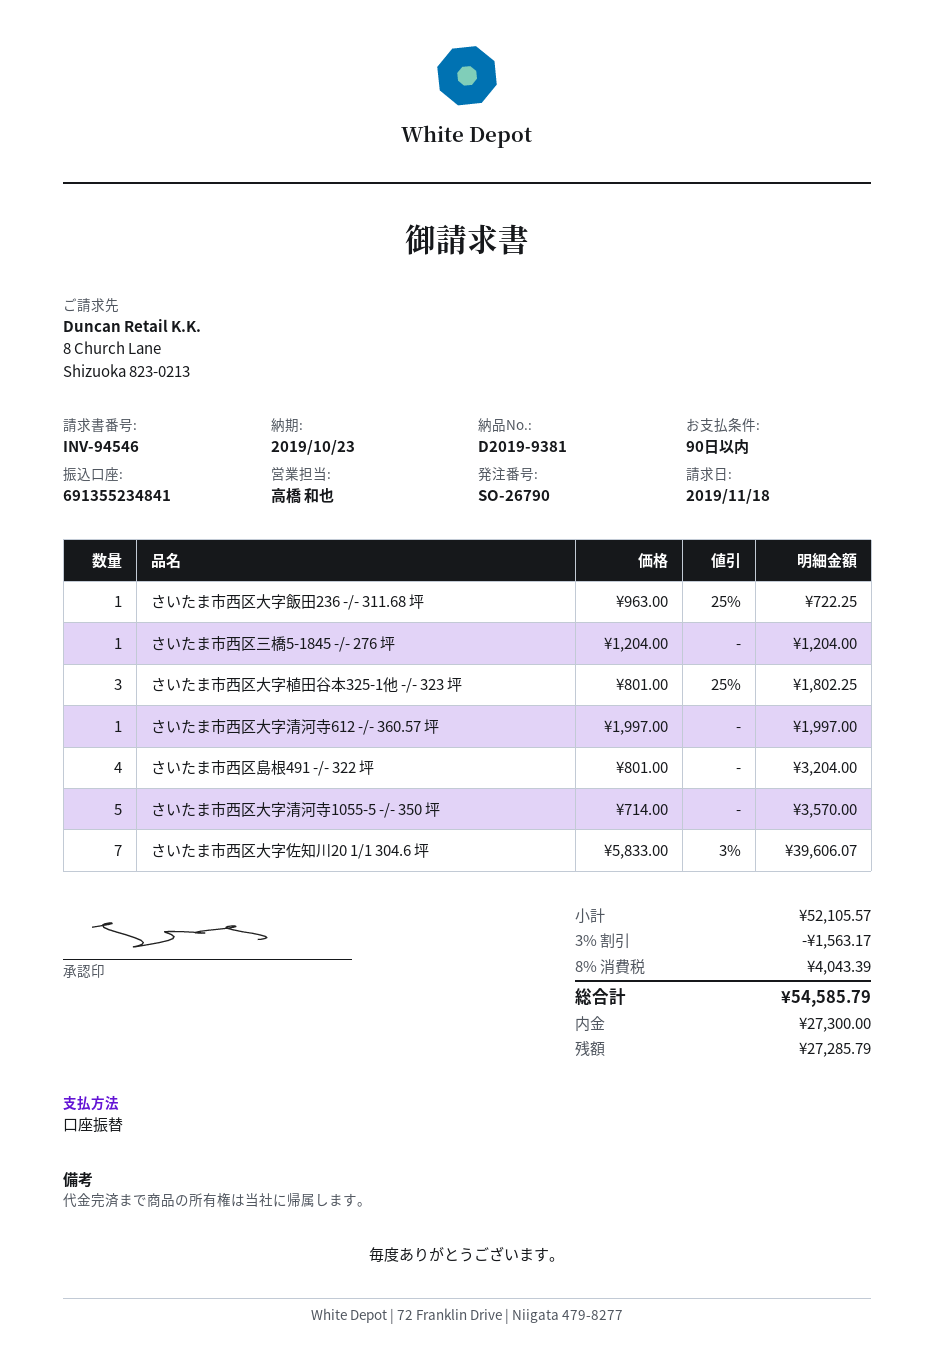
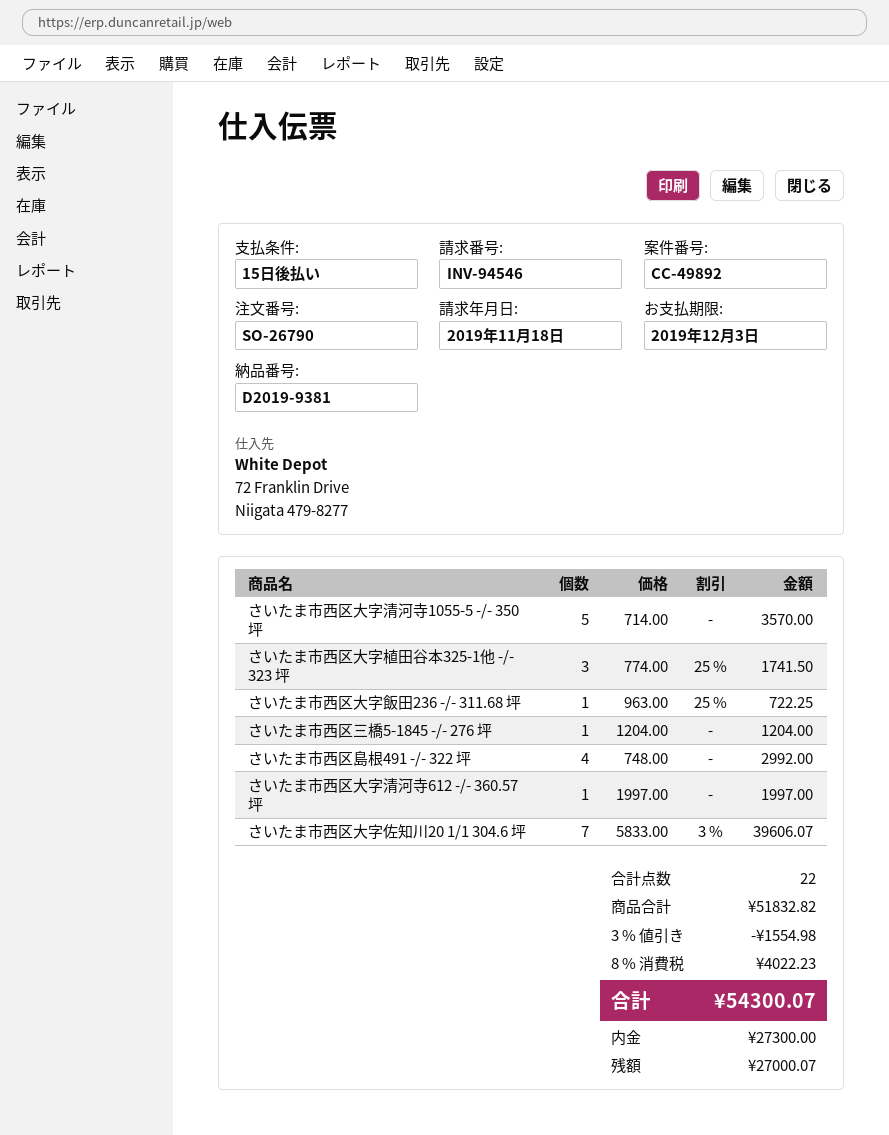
payment terms: 90 days -> 15 days
さいたま市西区大字植田谷本325-1他 -/- 323 坪: 3 x 801.00 - 25% = 1802.25 -> 3 x 774.00 - 25% = 1741.50
さいたま市西区島根491 -/- 322 坪: 4 x 801.00 = 3204.00 -> 4 x 748.00 = 2992.00
subtotal: 52105.57 -> 51832.82
discount: 3% = 1563.17 -> 3% = 1554.98
tax: 8% = 4043.39 -> 8% = 4022.23
total: 54585.79 -> 54300.07
balance: 27285.79 -> 27000.07

